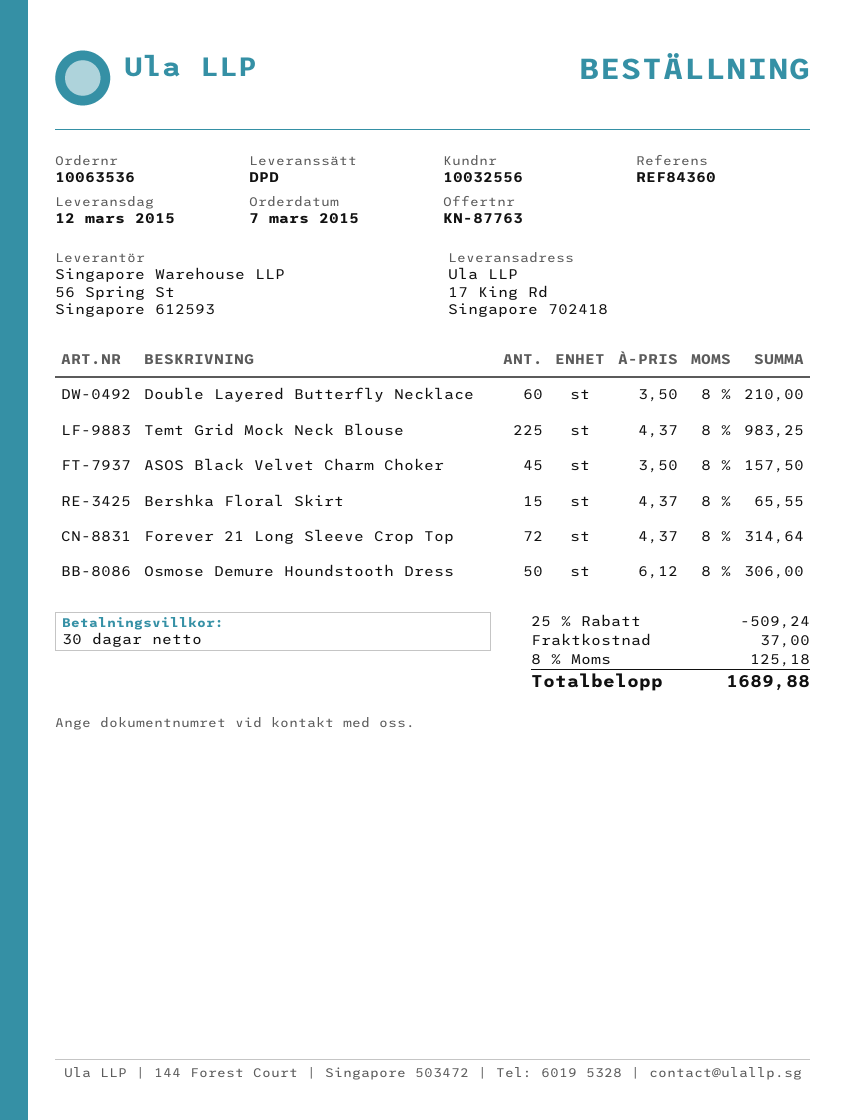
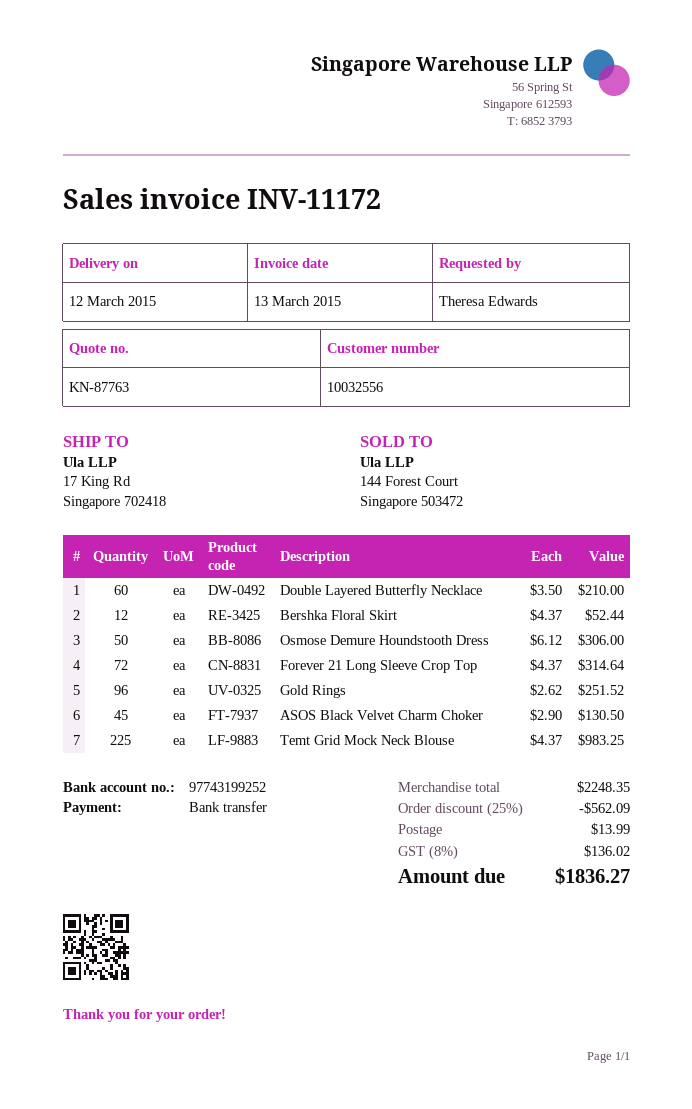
ASOS Black Velvet Charm Choker: 45 x 3.50 = 157.50 -> 45 x 2.90 = 130.50
Bershka Floral Skirt: 15 x 4.37 = 65.55 -> 12 x 4.37 = 52.44
Gold Rings: none -> 96 x 2.62 = 251.52
discount: 25% = 509.24 -> 25% = 562.09
shipping: 37.00 -> 13.99
tax: 8% = 125.18 -> 8% = 136.02
total: 1689.88 -> 1836.27

